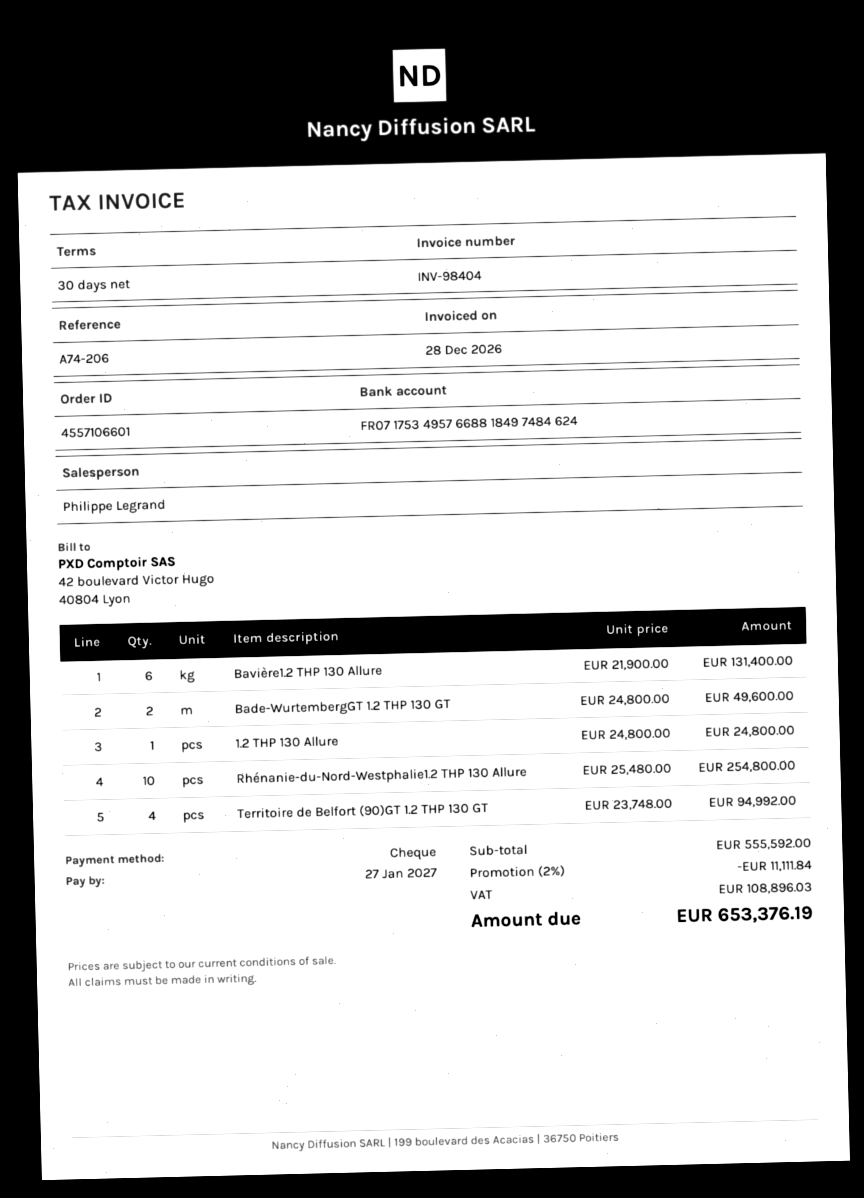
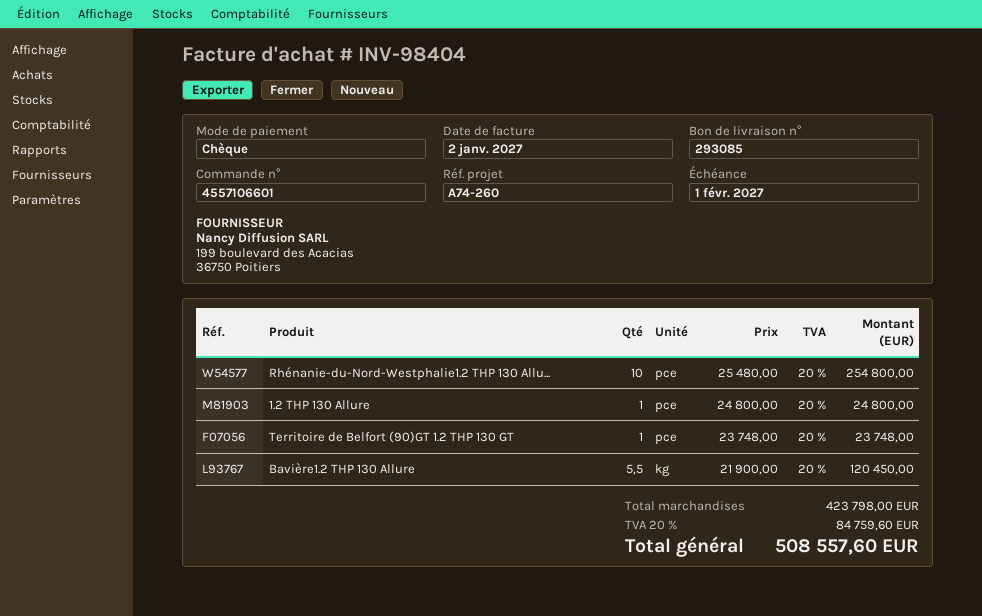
invoice date: 2026-12-28 -> 2027-01-02
due date: 2027-01-27 -> 2027-02-01
reference: A74-206 -> A74-260
Bavière1.2 THP 130 Allure: 6 x 21900.00 = 131400.00 -> 5.5 x 21900.00 = 120450.00
Bade-WurtembergGT 1.2 THP 130 GT: 2 x 24800.00 = 49600.00 -> none
Territoire de Belfort (90)GT 1.2 THP 130 GT: 4 x 23748.00 = 94992.00 -> 1 x 23748.00 = 23748.00
subtotal: 555592.00 -> 423798.00
discount: 2% = 11111.84 -> none
tax: 108896.03 -> 84759.60
total: 653376.19 -> 508557.60

